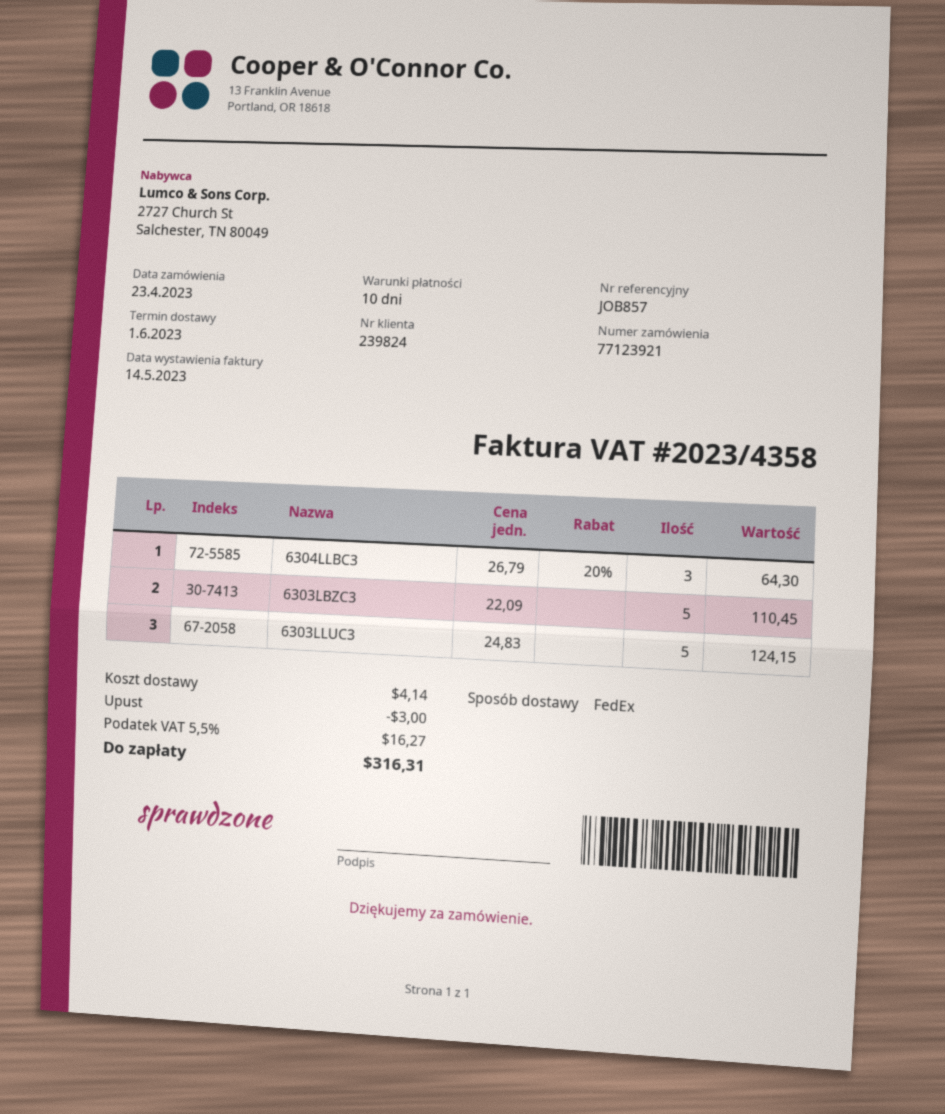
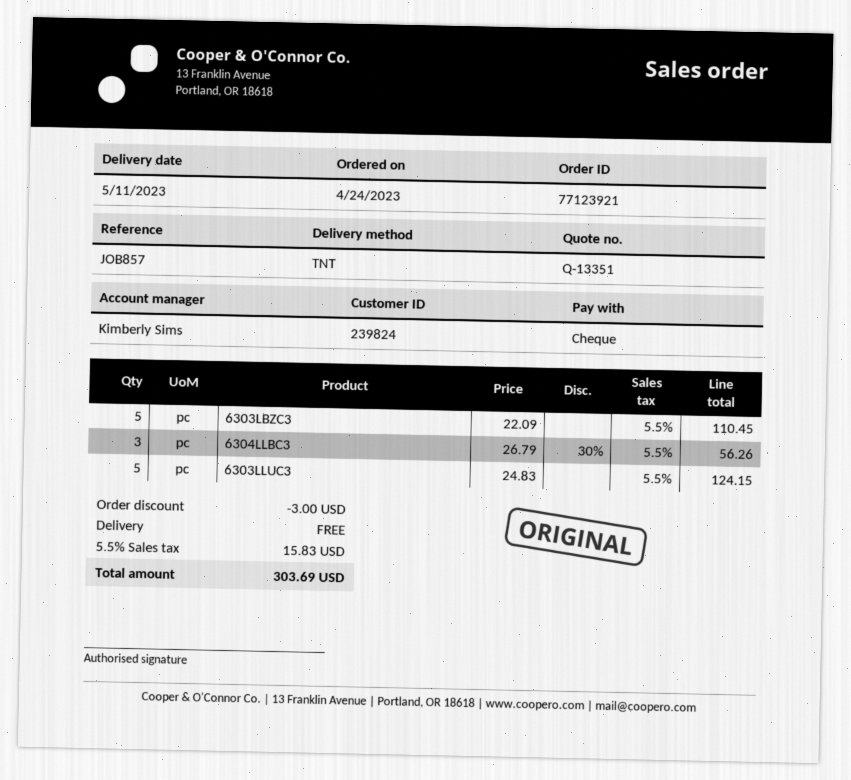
order date: 2023-04-23 -> 2023-04-24
delivery date: 2023-06-01 -> 2023-05-11
shipping method: FedEx -> TNT
6304LLBC3: 3 x 26.79 - 20% = 64.30 -> 3 x 26.79 - 30% = 56.26
shipping: 4.14 -> 0.00
tax: 5.5% = 16.27 -> 5.5% = 15.83
total: 316.31 -> 303.69

